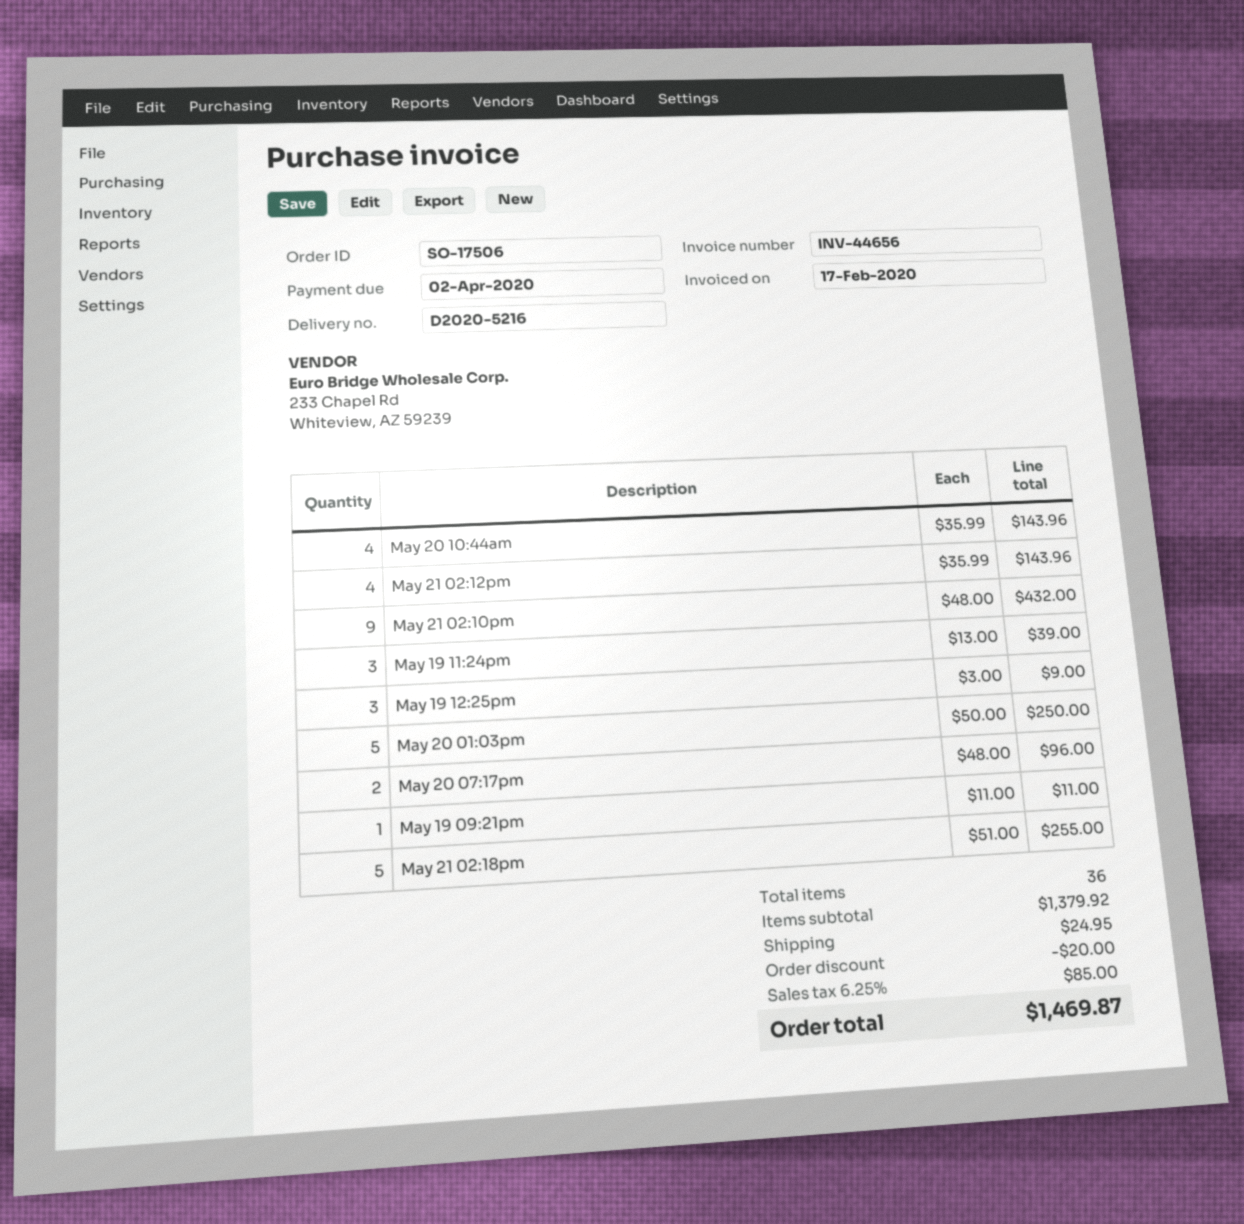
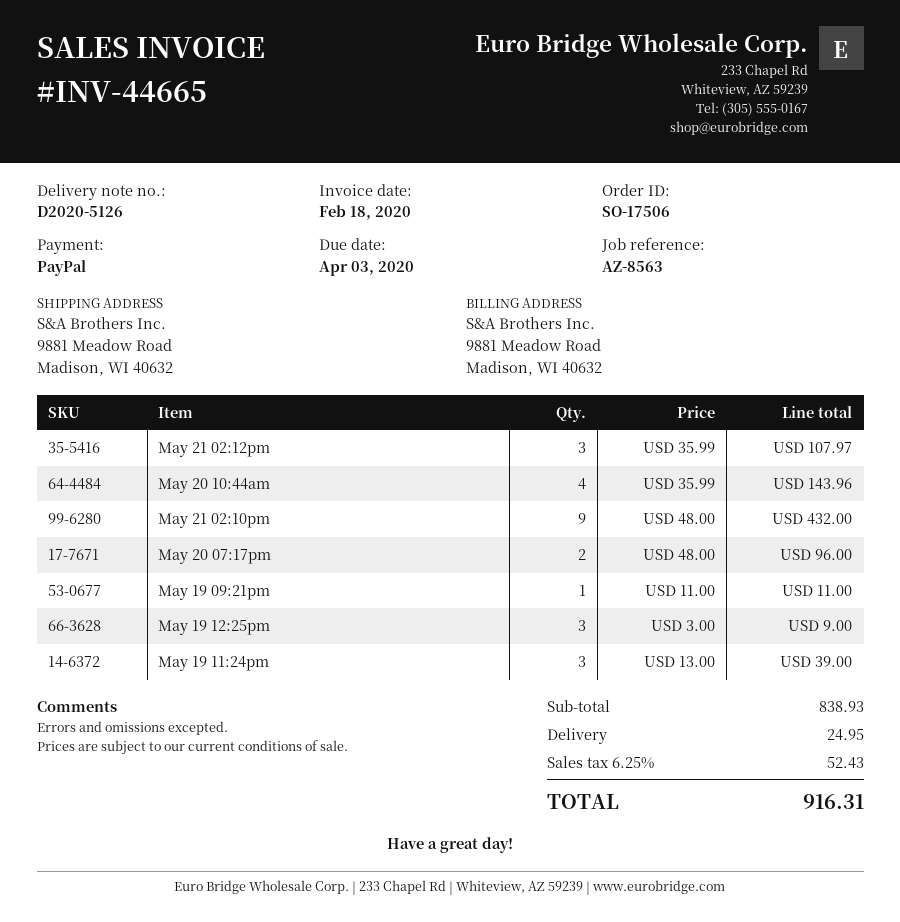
delivery note number: D2020-5216 -> D2020-5126
invoice number: INV-44656 -> INV-44665
invoice date: 2020-02-17 -> 2020-02-18
due date: 2020-04-02 -> 2020-04-03
May 21 02:12pm: 4 x 35.99 = 143.96 -> 3 x 35.99 = 107.97
May 20 01:03pm: 5 x 50.00 = 250.00 -> none
May 21 02:18pm: 5 x 51.00 = 255.00 -> none
subtotal: 1379.92 -> 838.93
discount: 20.00 -> none
tax: 6.25% = 85.00 -> 6.25% = 52.43
total: 1469.87 -> 916.31

